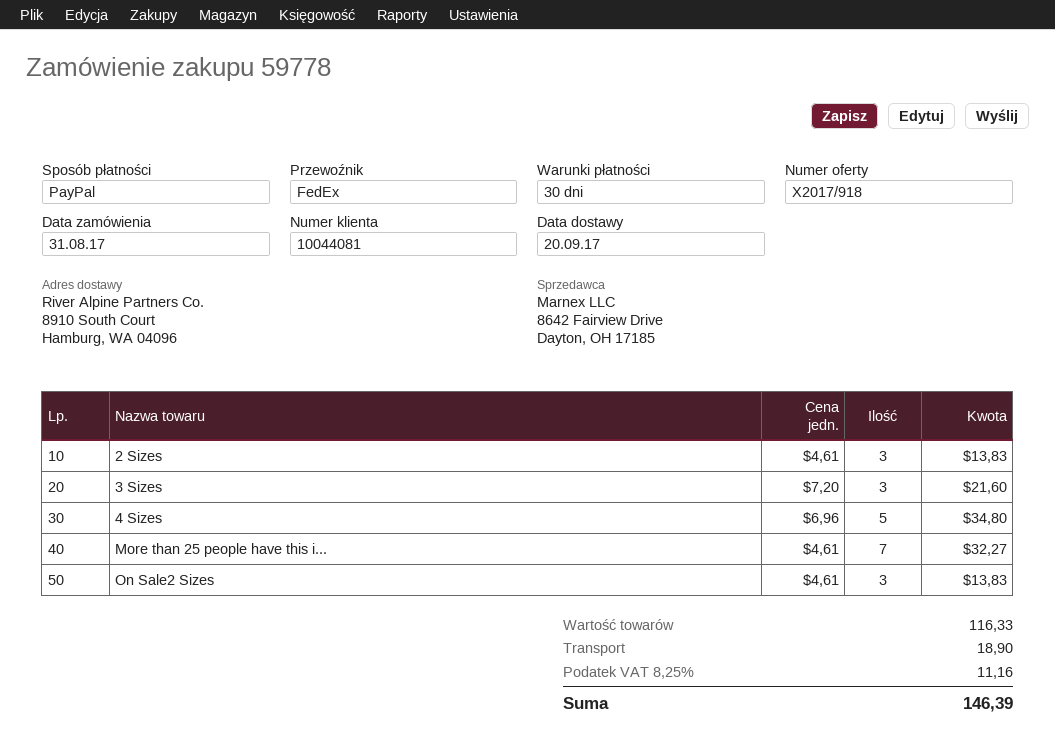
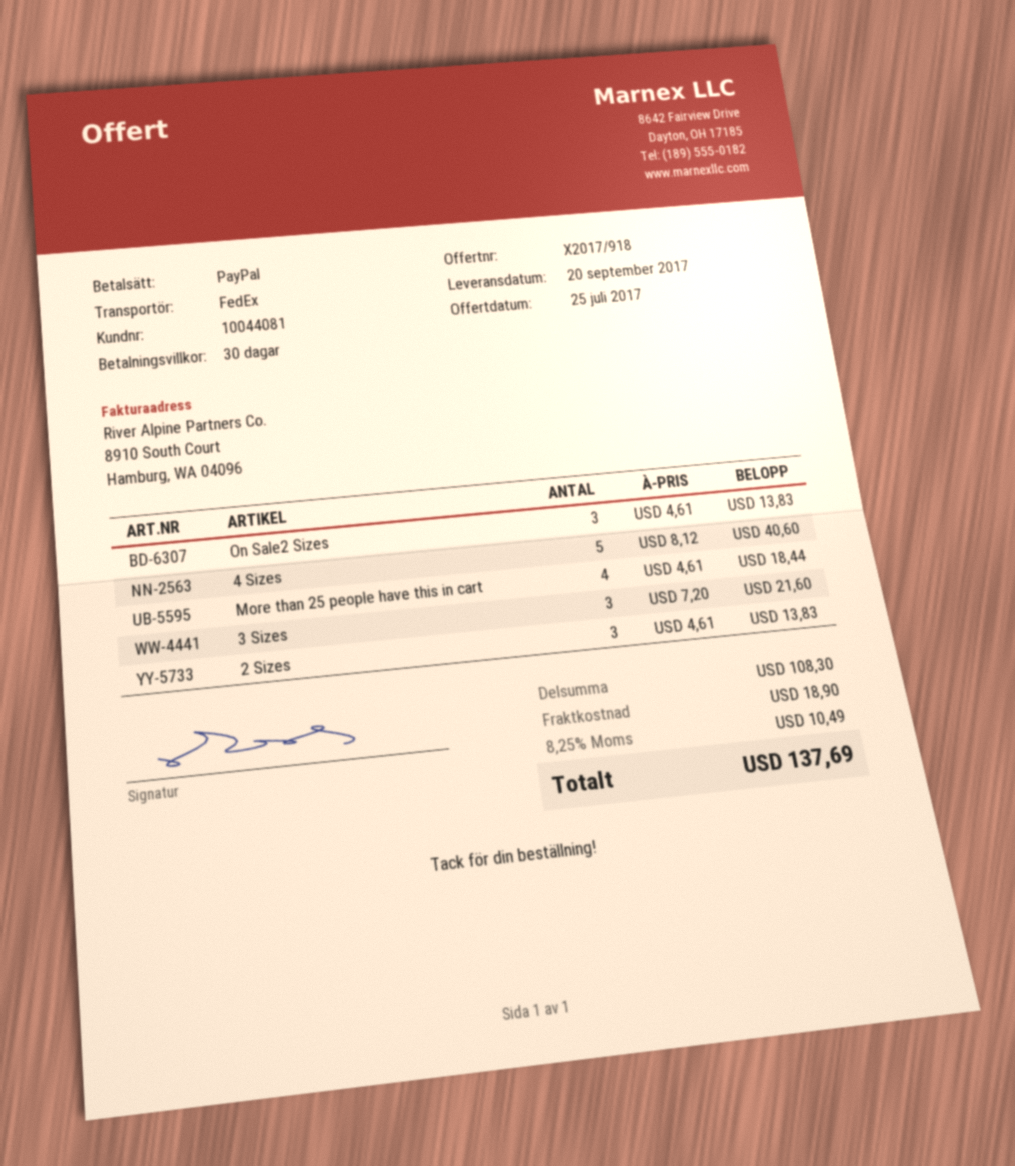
4 Sizes: 5 x 6.96 = 34.80 -> 5 x 8.12 = 40.60
More than 25 people have this i...: 7 x 4.61 = 32.27 -> 4 x 4.61 = 18.44
subtotal: 116.33 -> 108.30
tax: 8.25% = 11.16 -> 8.25% = 10.49
total: 146.39 -> 137.69

